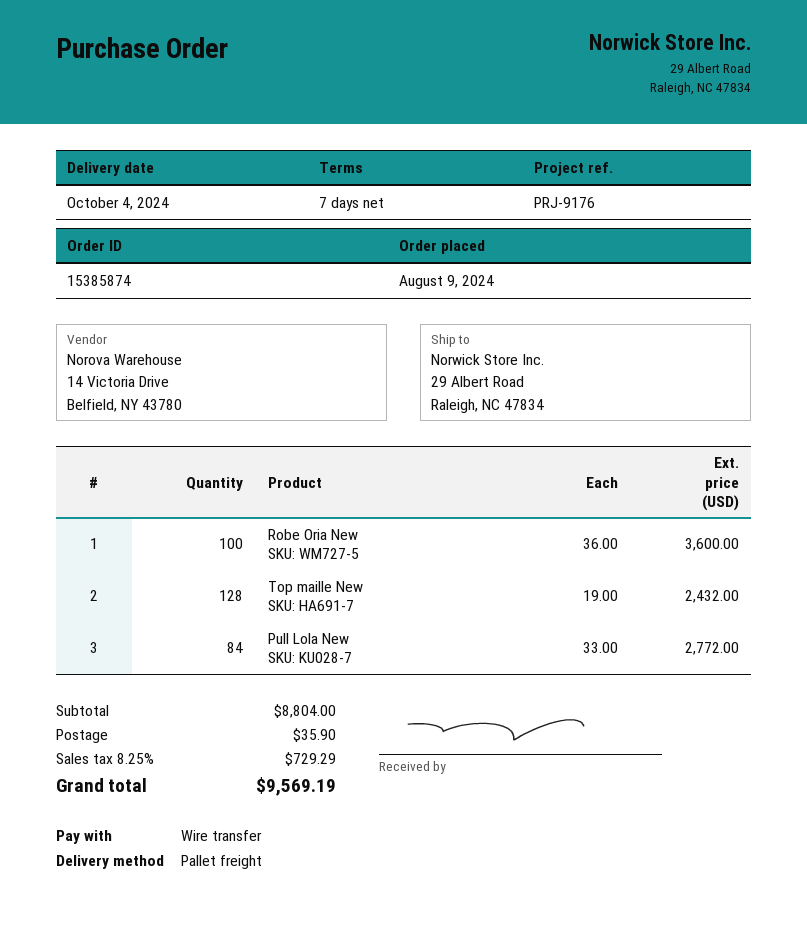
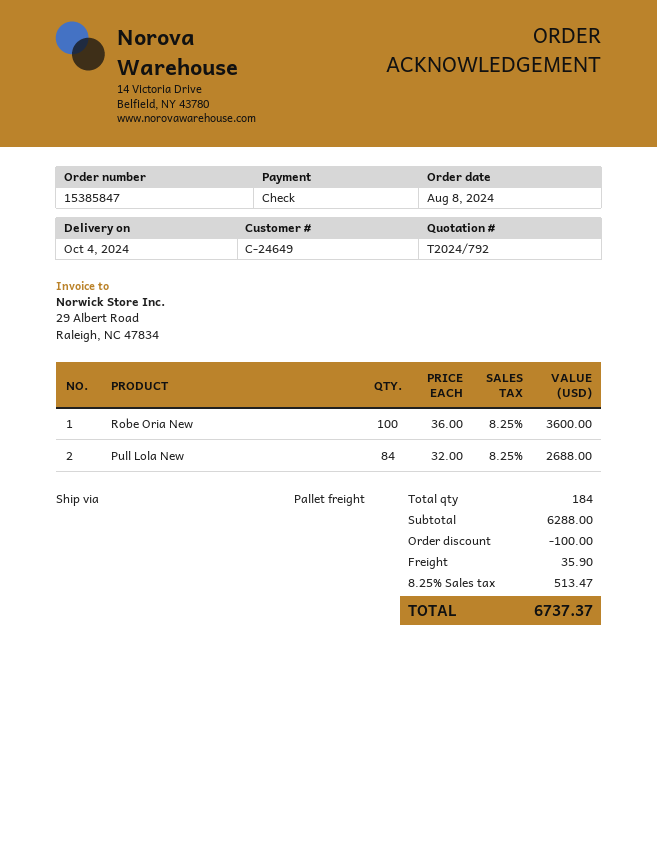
order number: 15385874 -> 15385847
order date: 2024-08-09 -> 2024-08-08
payment method: bank transfer -> cheque
Top maille New: 128 x 19.00 = 2432.00 -> none
Pull Lola New: 84 x 33.00 = 2772.00 -> 84 x 32.00 = 2688.00
subtotal: 8804.00 -> 6288.00
discount: none -> 100.00
tax: 8.25% = 729.29 -> 8.25% = 513.47
total: 9569.19 -> 6737.37

